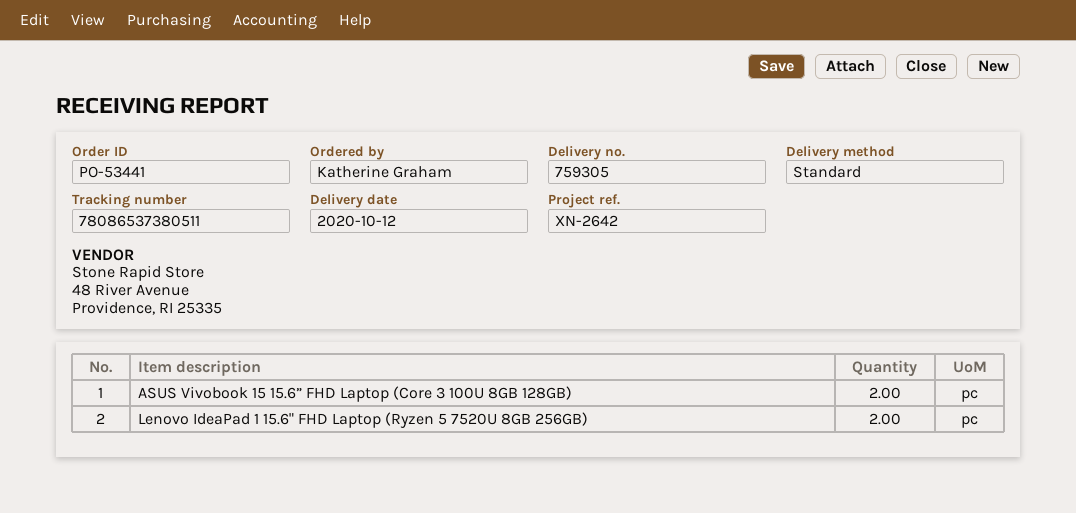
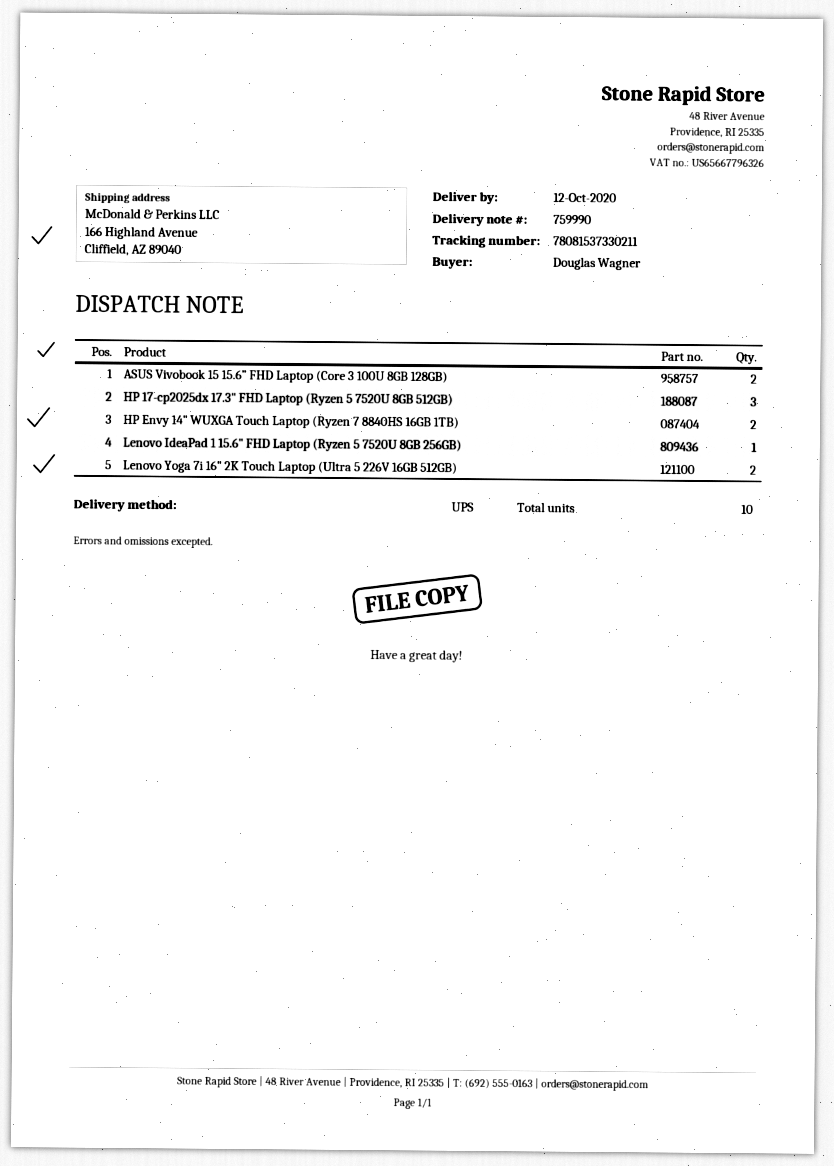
delivery note number: 759305 -> 759990
ordered by: Katherine Graham -> Douglas Wagner
shipping method: standard -> UPS
tracking number: 78086537380511 -> 78081537330211
Lenovo IdeaPad 1 15.6" FHD Laptop (Ryzen 5 7520U 8GB 256GB): 2 -> 1
HP 17-cp2025dx 17.3" FHD Laptop (Ryzen 5 7520U 8GB 512GB): none -> 3
HP Envy 14" WUXGA Touch Laptop (Ryzen 7 8840HS 16GB 1TB): none -> 2
Lenovo Yoga 7i 16" 2K Touch Laptop (Ultra 5 226V 16GB 512GB): none -> 2

